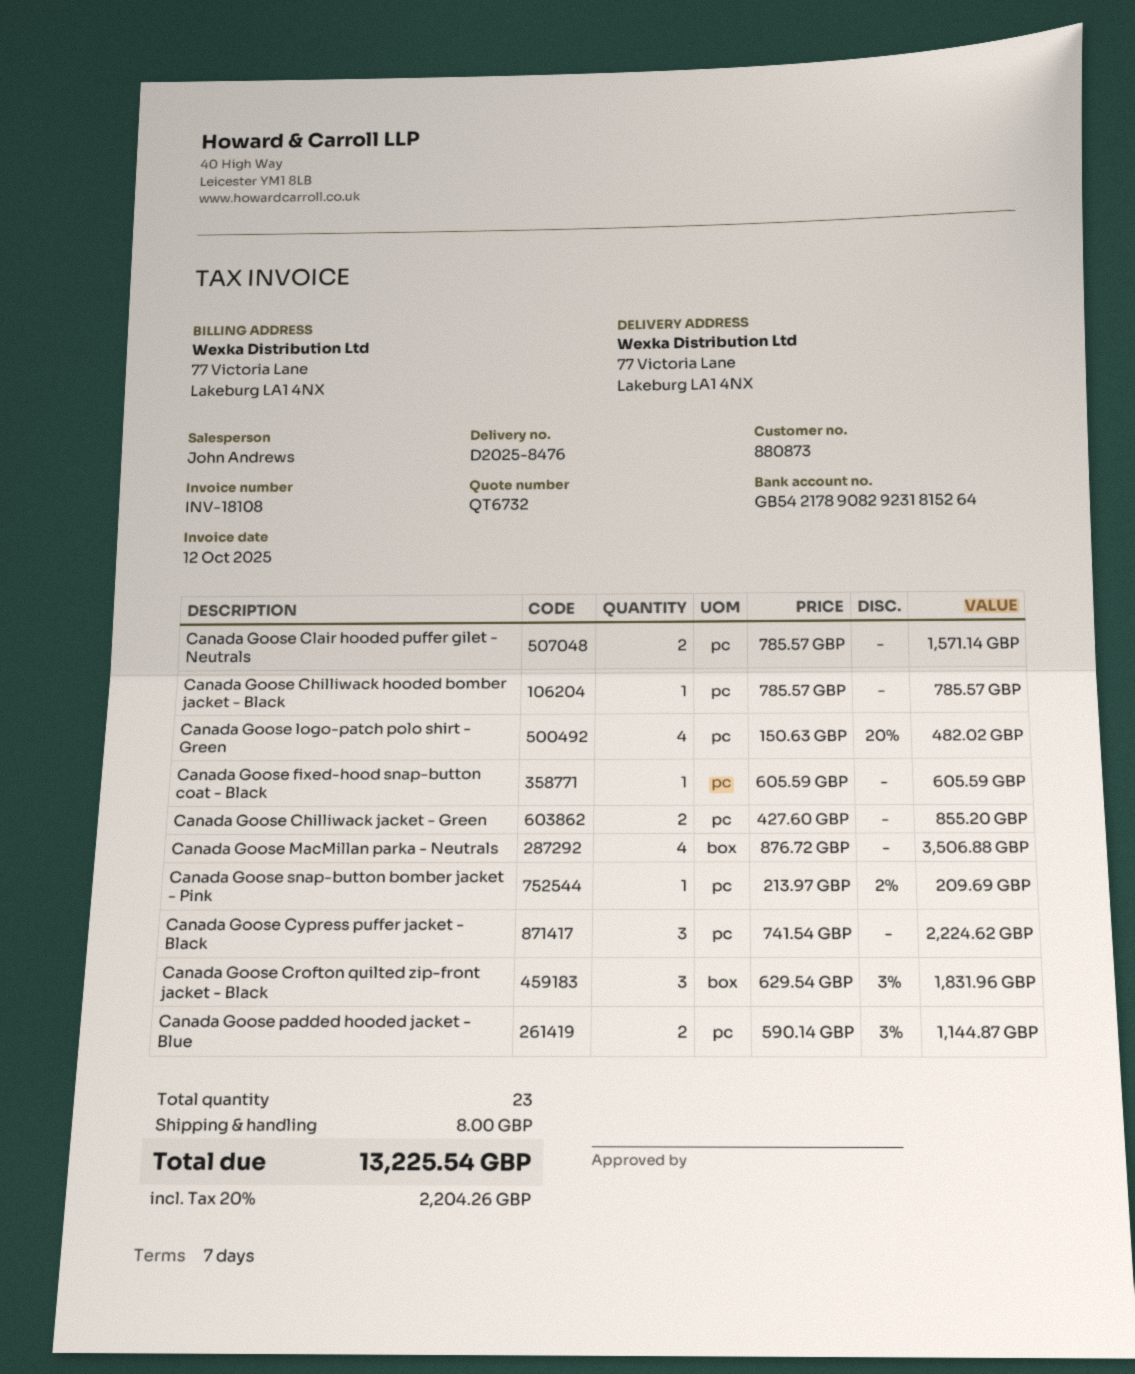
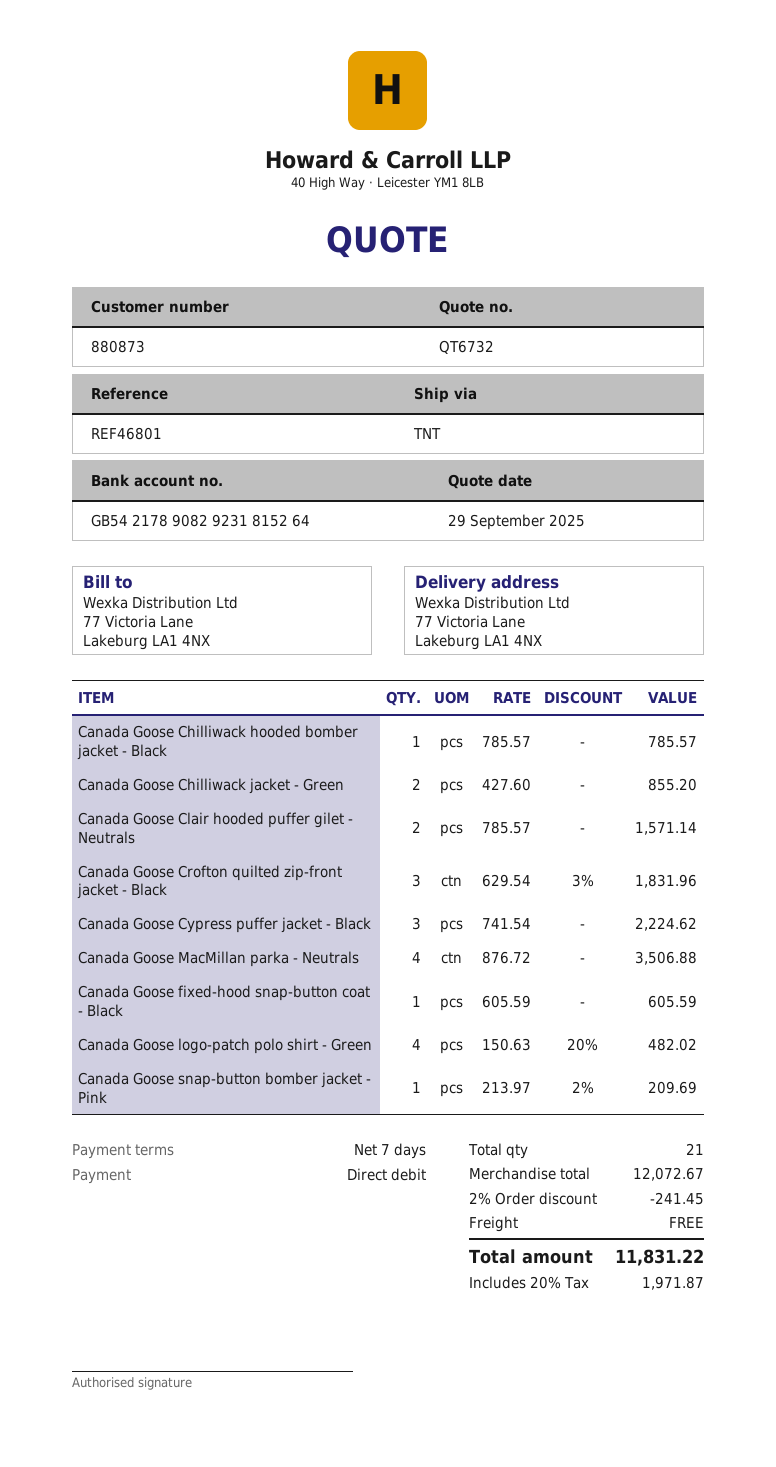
Canada Goose padded hooded jacket - Blue: 2 x 590.14 - 3% = 1144.87 -> none
total quantity: 23 -> 21
discount: none -> 2% = 241.45
shipping: 8.00 -> 0.00
tax: 20% = 2204.26 -> 20% = 1971.87
total: 13225.54 -> 11831.22

